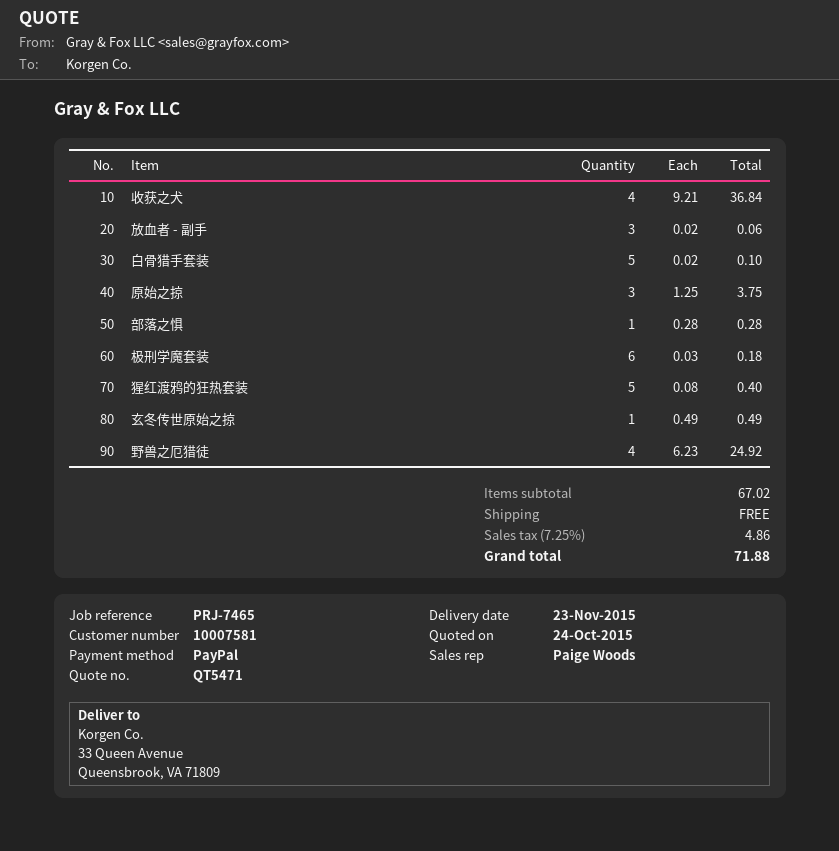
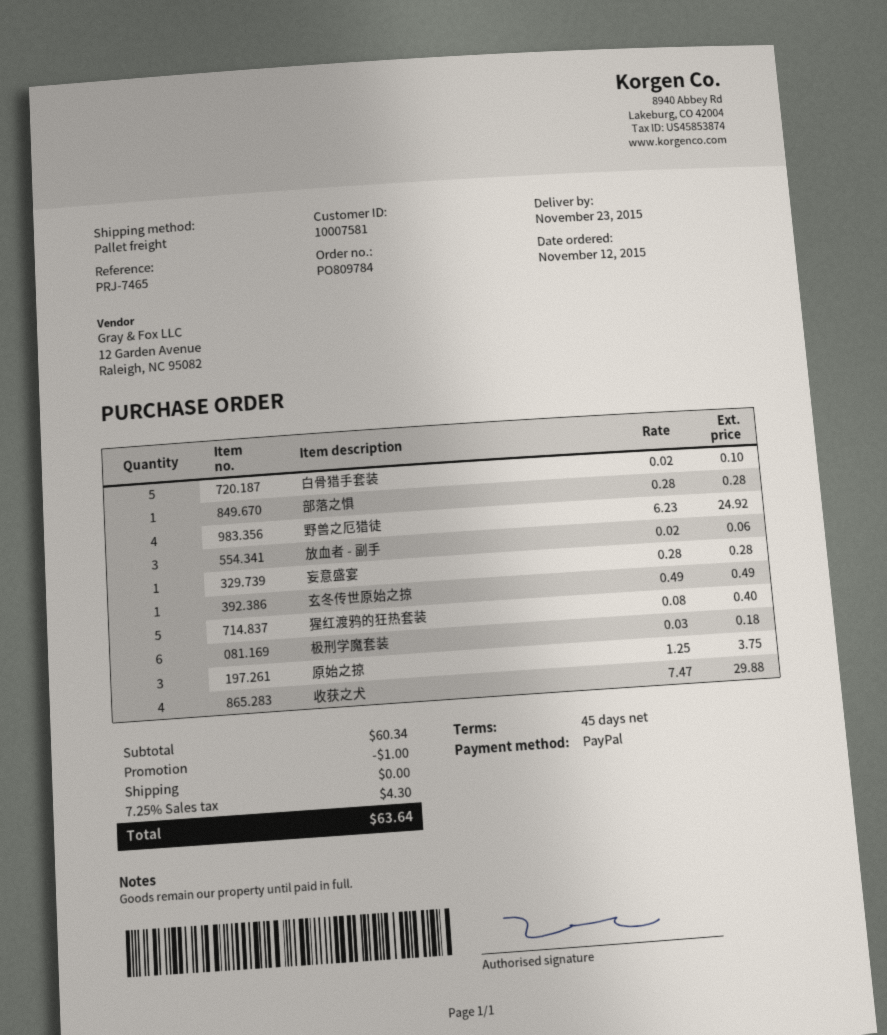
收获之犬: 4 x 9.21 = 36.84 -> 4 x 7.47 = 29.88
妄意盛宴: none -> 1 x 0.28 = 0.28
subtotal: 67.02 -> 60.34
discount: none -> 1.00
tax: 7.25% = 4.86 -> 7.25% = 4.30
total: 71.88 -> 63.64

